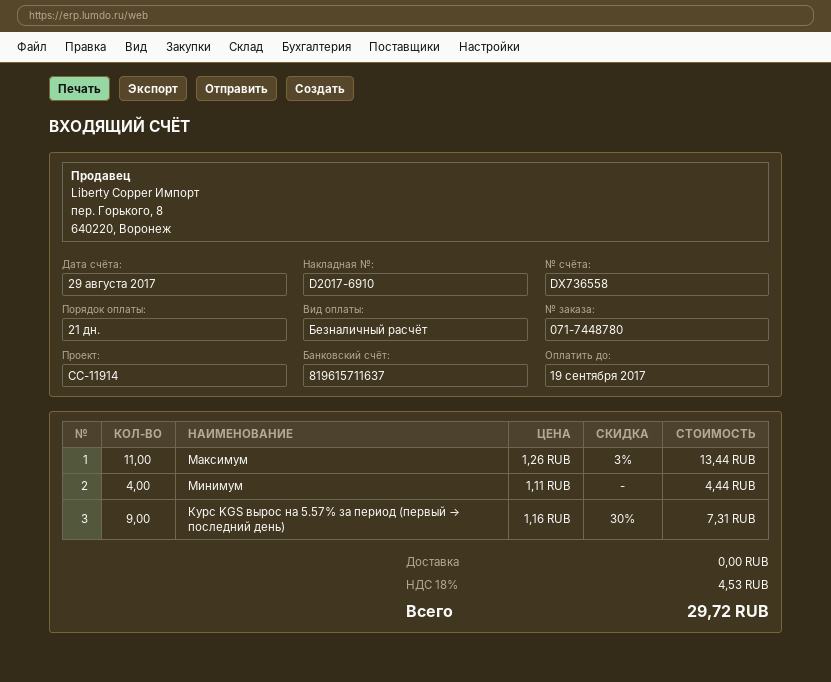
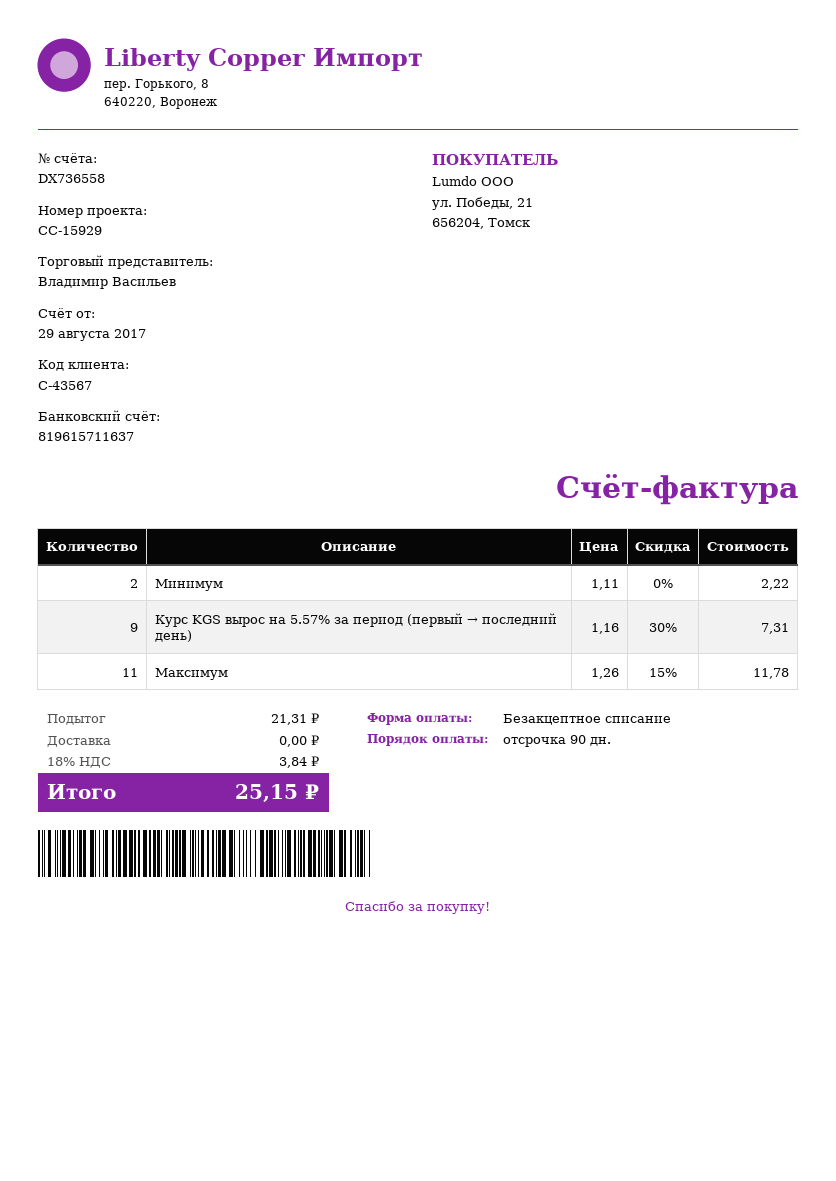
payment terms: 21 days -> 90 days
reference: CC-11914 -> CC-15929
payment method: bank transfer -> direct debit
Максимум: 11 x 1.26 - 3% = 13.44 -> 11 x 1.26 - 15% = 11.78
Минимум: 4 x 1.11 = 4.44 -> 2 x 1.11 = 2.22
tax: 18% = 4.53 -> 18% = 3.84
total: 29.72 -> 25.15

